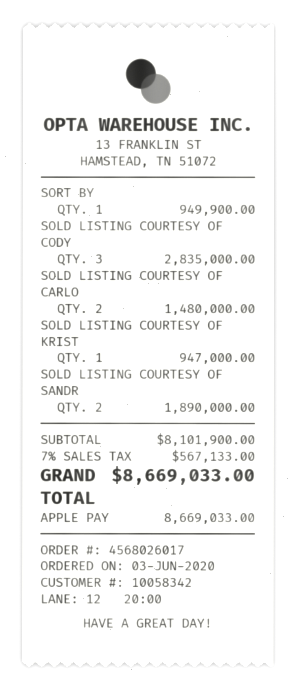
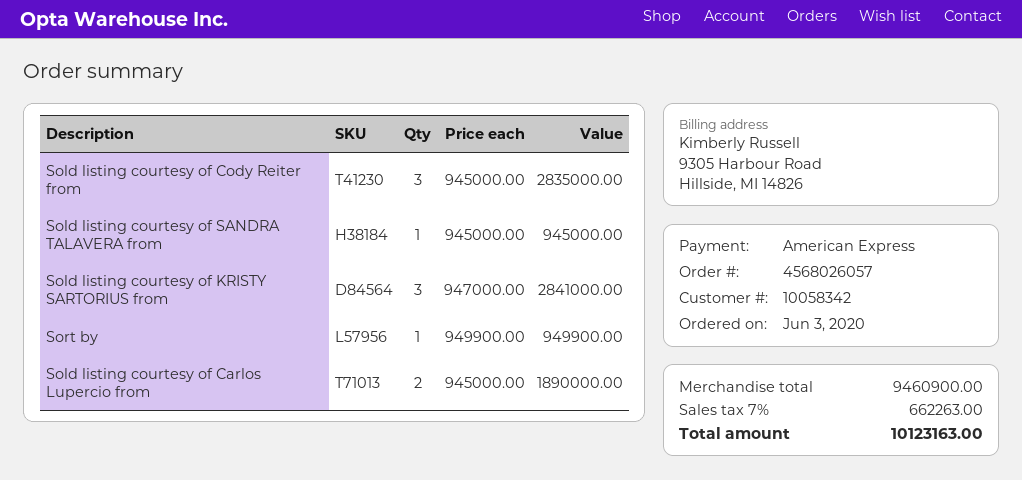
order number: 4568026017 -> 4568026057
payment method: Apple Pay -> American Express
SOLD LISTING COURTESY OF CARLO: 2 for 1480000.00 -> 2 for 1890000.00
SOLD LISTING COURTESY OF KRIST: 1 for 947000.00 -> 3 for 2841000.00
SOLD LISTING COURTESY OF SANDR: 2 for 1890000.00 -> 1 for 945000.00
subtotal: 8101900.00 -> 9460900.00
tax: 7% = 567133.00 -> 7% = 662263.00
total: 8669033.00 -> 10123163.00

